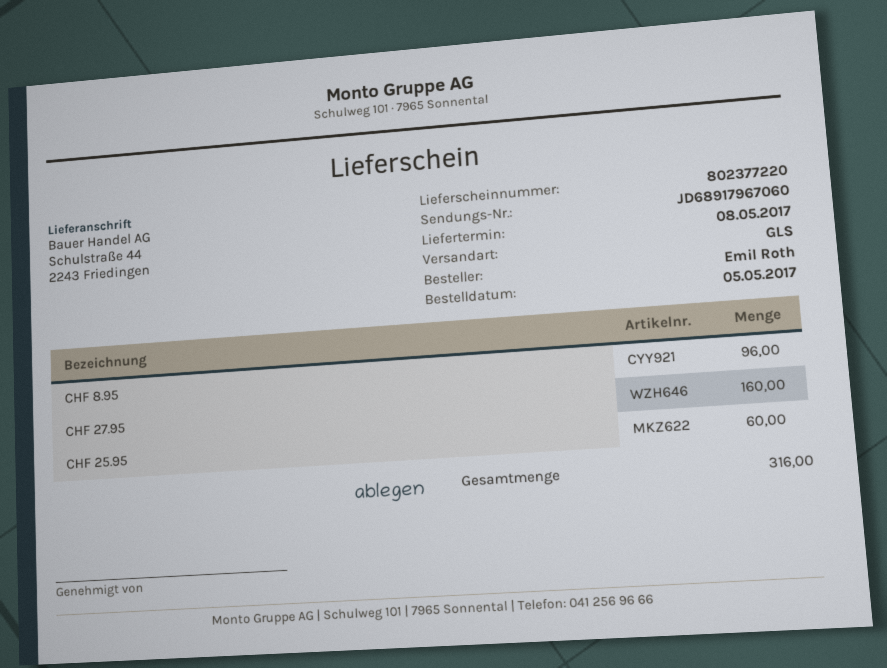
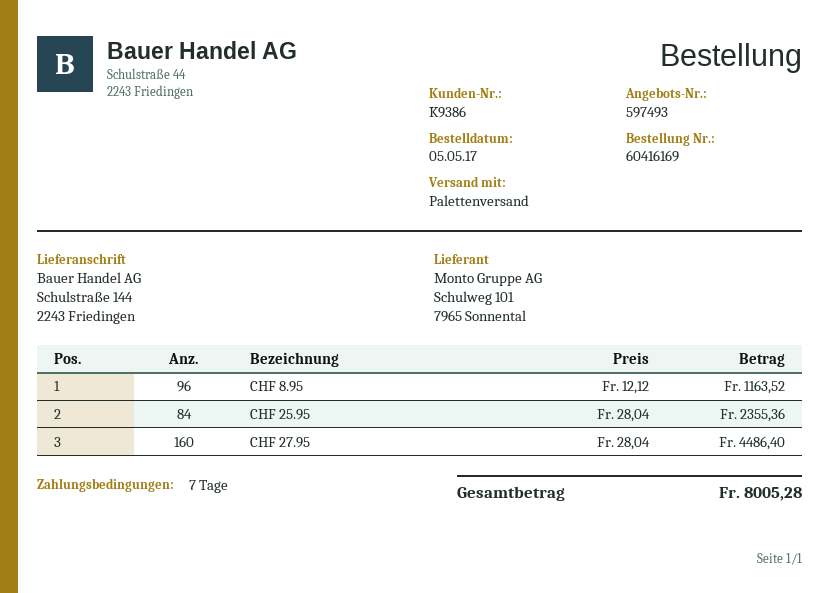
shipping method: GLS -> pallet freight
ship to: Schulstraße 44, 2243 Friedingen -> Schulstraße 144, 2243 Friedingen
CHF 25.95: 60 -> 84

